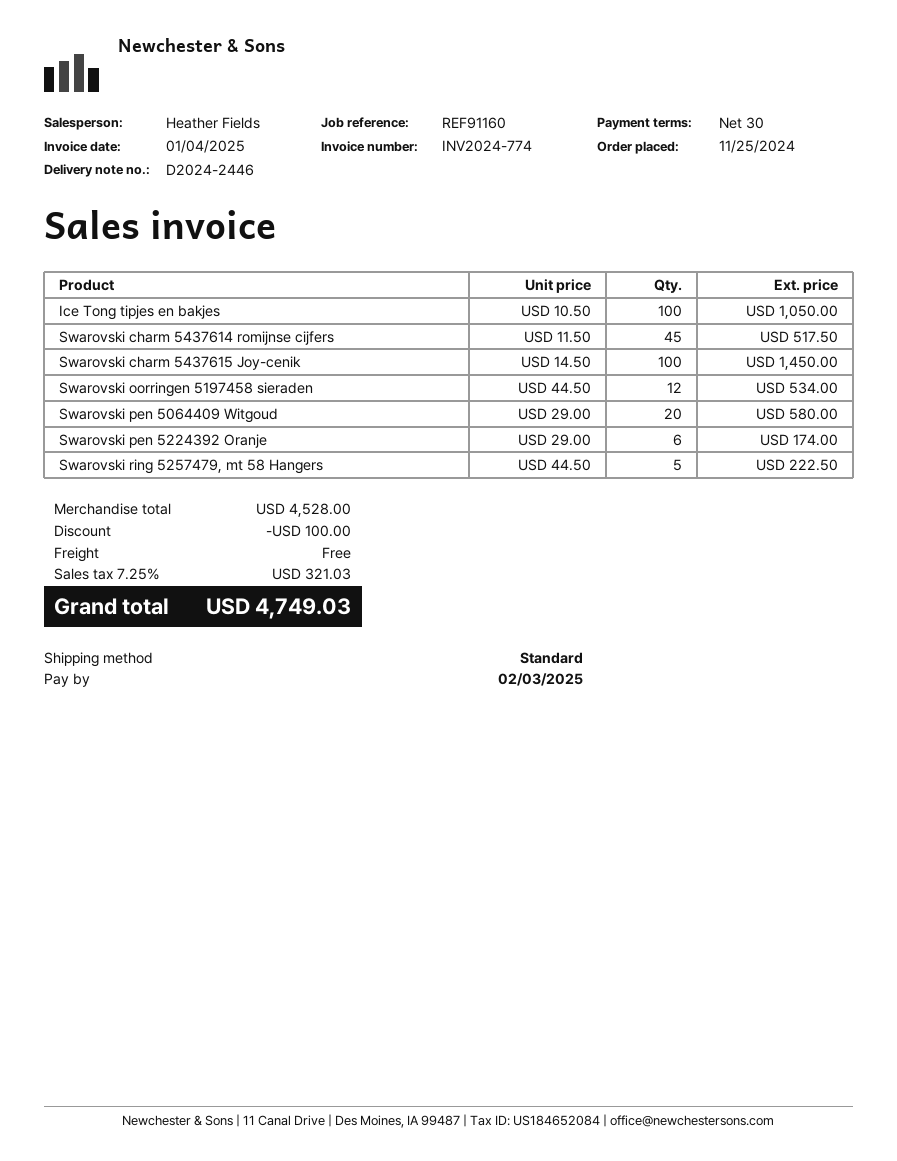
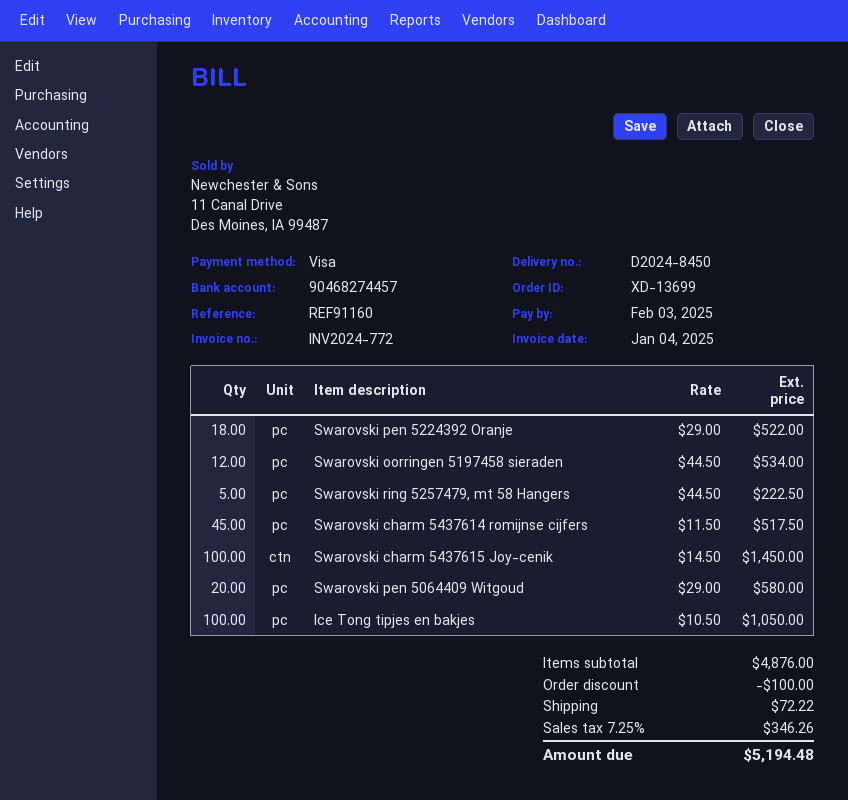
delivery note number: D2024-2446 -> D2024-8450
invoice number: INV2024-774 -> INV2024-772
Swarovski pen 5224392 Oranje: 6 x 29.00 = 174.00 -> 18 x 29.00 = 522.00
subtotal: 4528.00 -> 4876.00
shipping: 0.00 -> 72.22
tax: 7.25% = 321.03 -> 7.25% = 346.26
total: 4749.03 -> 5194.48

